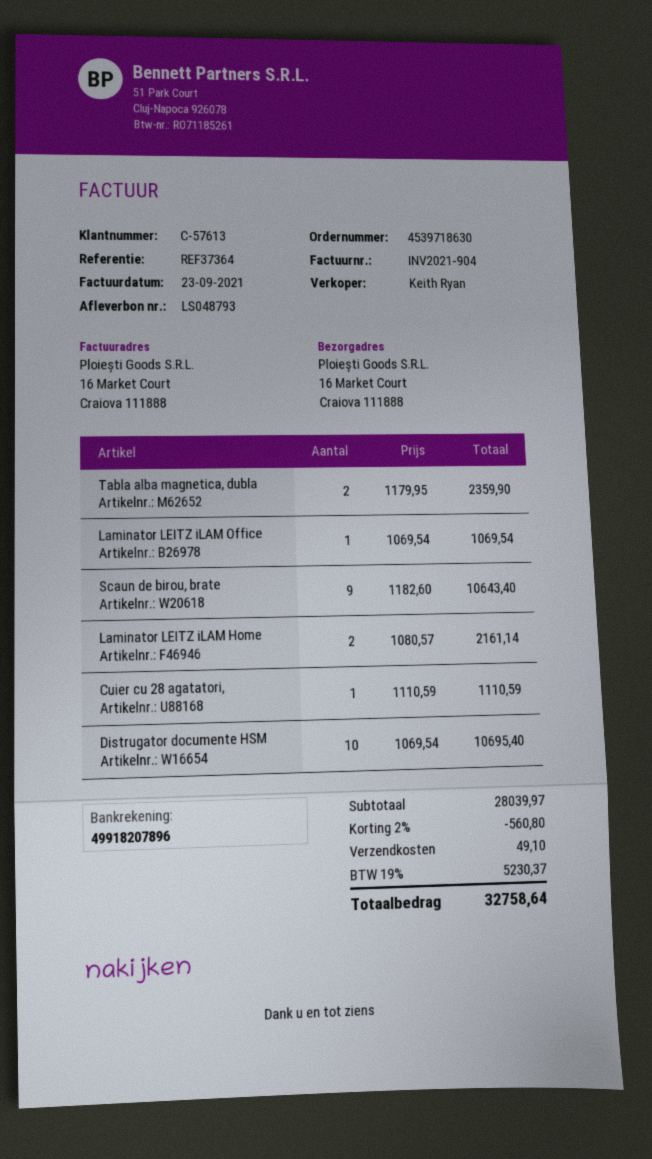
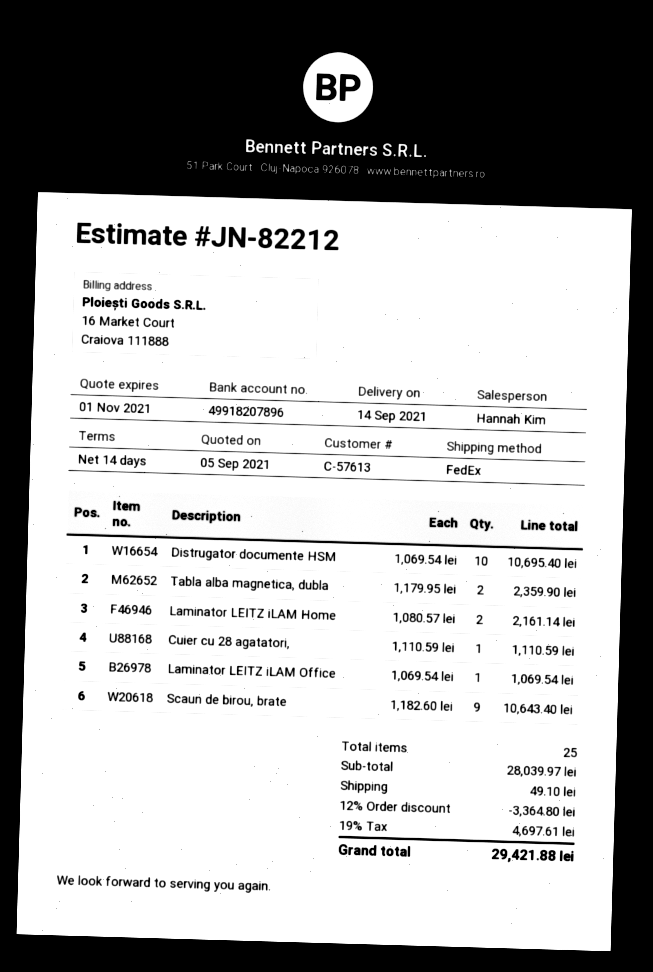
sales rep: Keith Ryan -> Hannah Kim
discount: 2% = 560.80 -> 12% = 3364.80
tax: 19% = 5230.37 -> 19% = 4697.61
total: 32758.64 -> 29421.88

